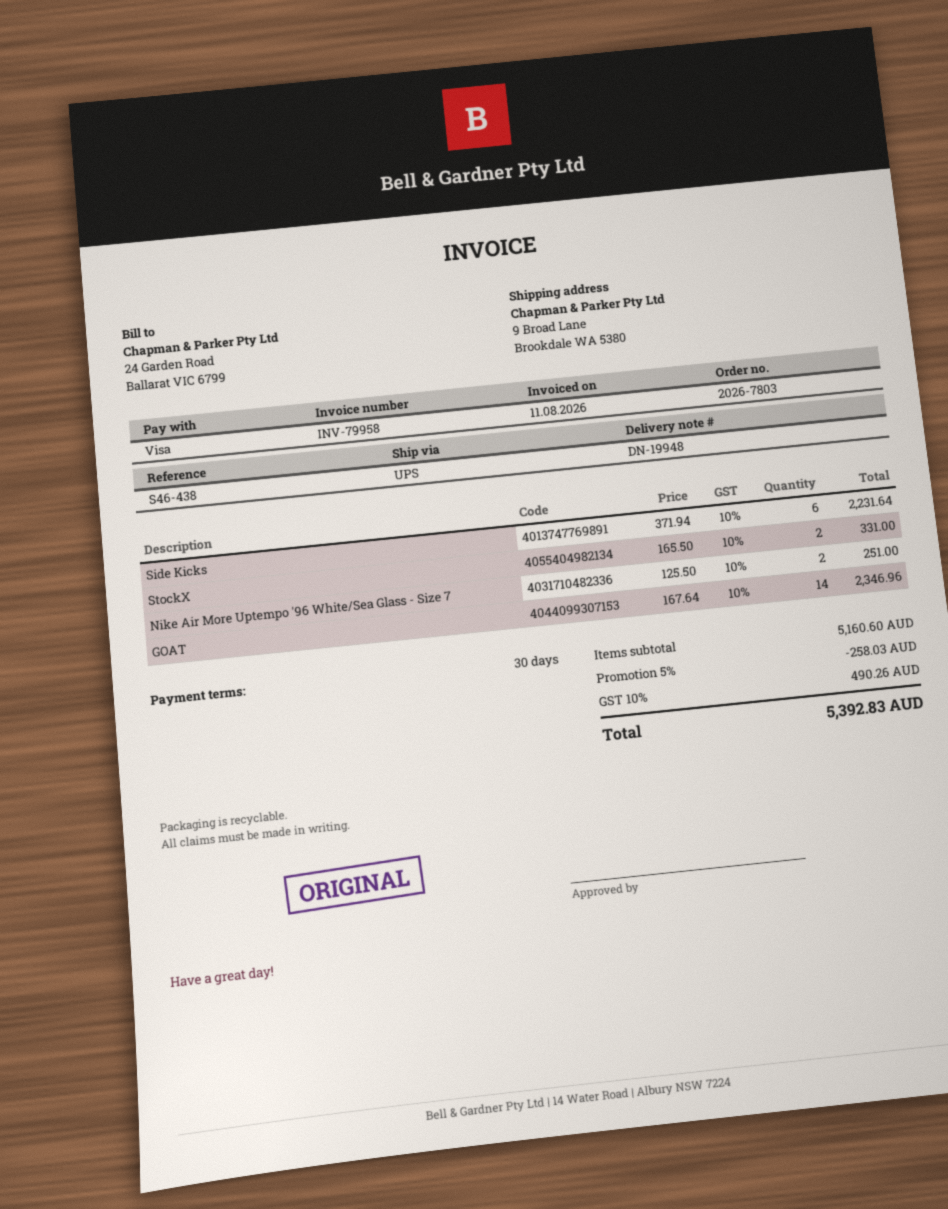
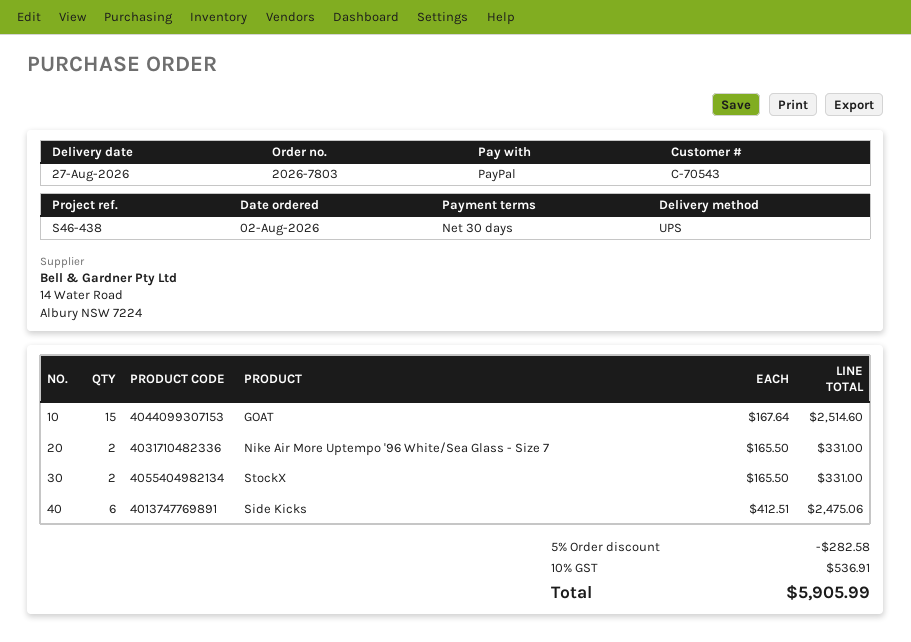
payment method: Visa -> PayPal
Side Kicks: 6 x 371.94 = 2231.64 -> 6 x 412.51 = 2475.06
Nike Air More Uptempo '96 White/Sea Glass - Size 7: 2 x 125.50 = 251.00 -> 2 x 165.50 = 331.00
GOAT: 14 x 167.64 = 2346.96 -> 15 x 167.64 = 2514.60
discount: 5% = 258.03 -> 5% = 282.58
tax: 10% = 490.26 -> 10% = 536.91
total: 5392.83 -> 5905.99

